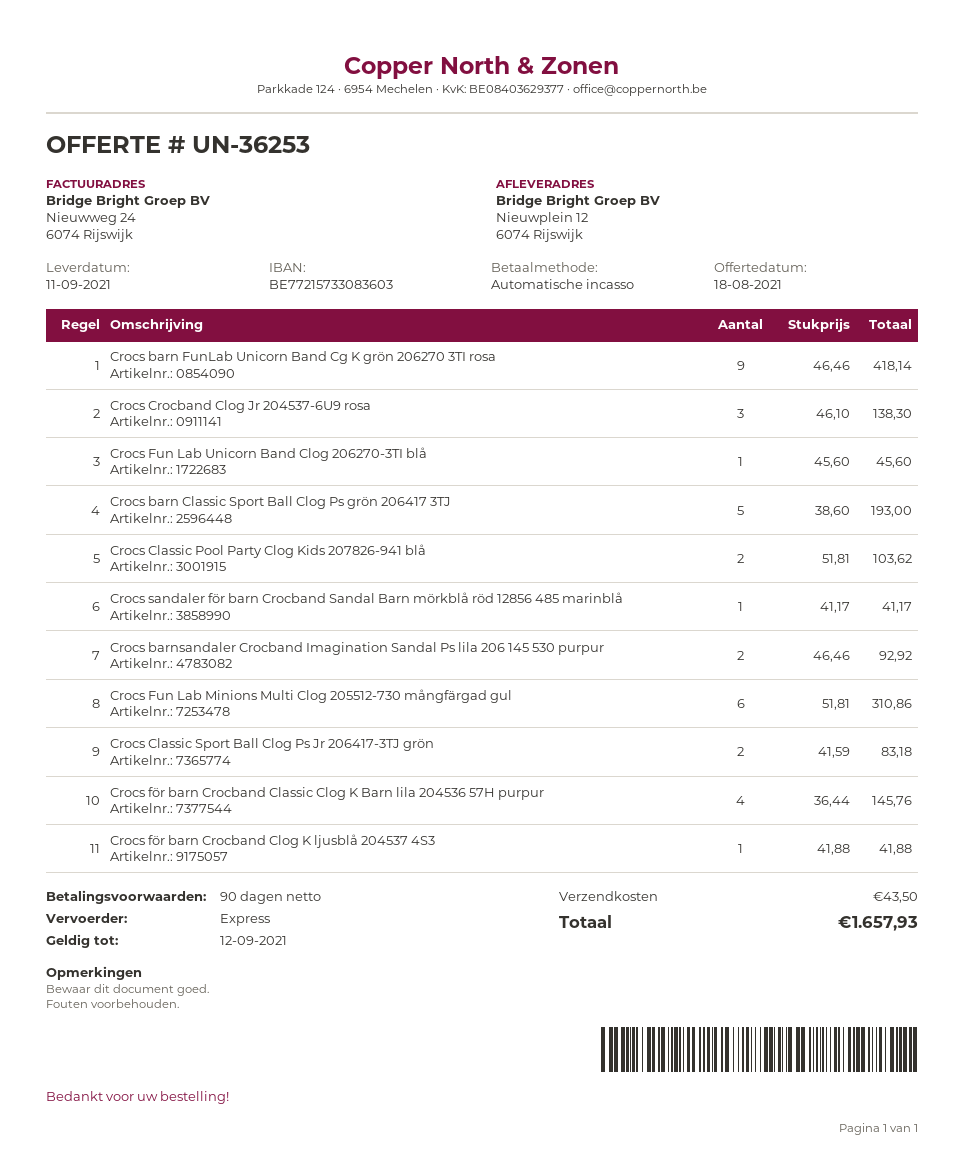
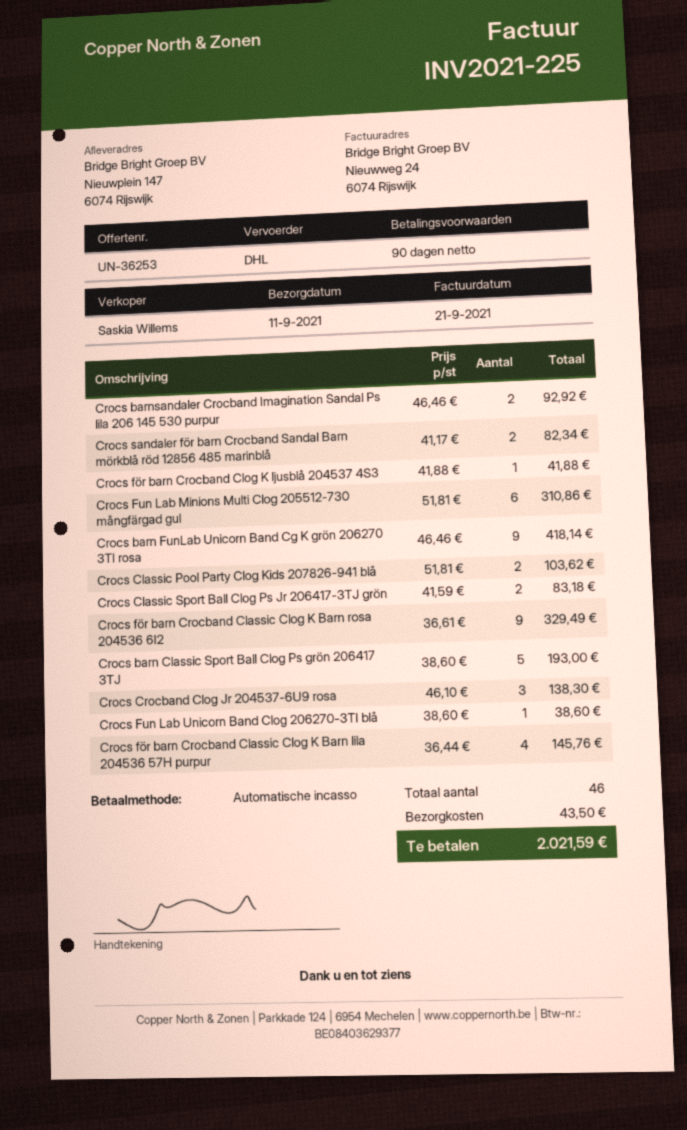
shipping method: express -> DHL
ship to: Nieuwplein 12, 6074 Rijswijk -> Nieuwplein 147, 6074 Rijswijk
Crocs Fun Lab Unicorn Band Clog 206270-3TI blå: 1 x 45.60 = 45.60 -> 1 x 38.60 = 38.60
Crocs sandaler för barn Crocband Sandal Barn mörkblå röd 12856 485 marinblå: 1 x 41.17 = 41.17 -> 2 x 41.17 = 82.34
Crocs för barn Crocband Classic Clog K Barn rosa 204536 6I2: none -> 9 x 36.61 = 329.49
total: 1657.93 -> 2021.59

